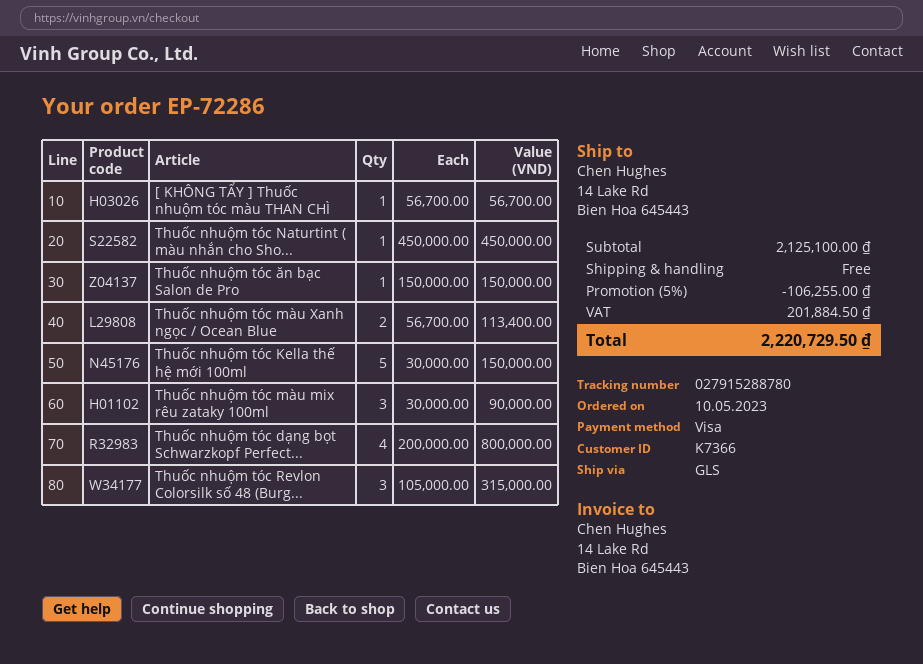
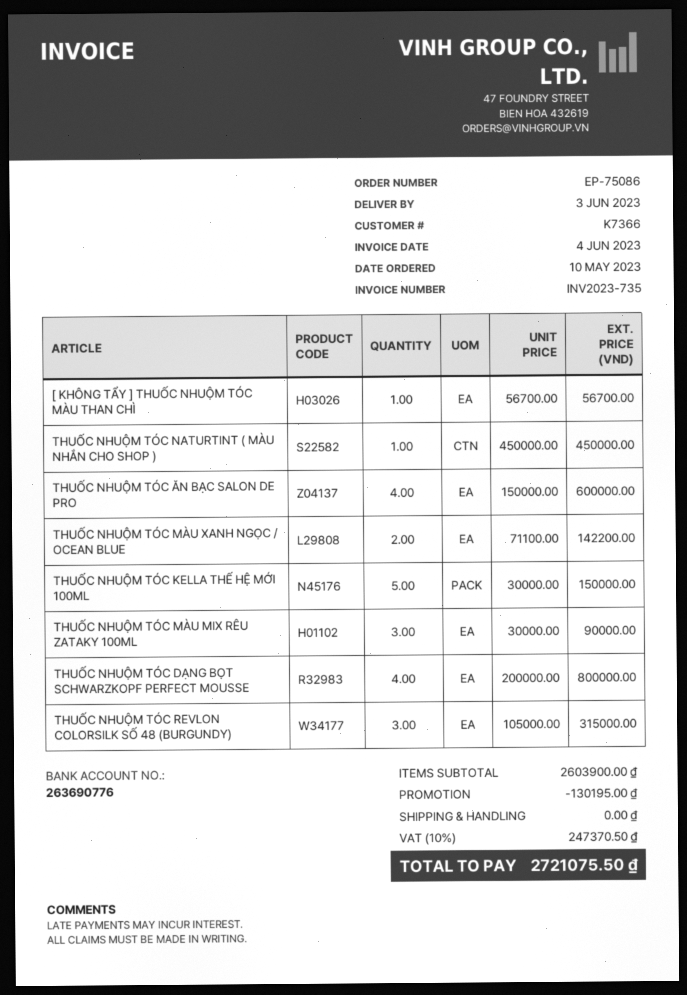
order number: EP-72286 -> EP-75086
Thuốc nhuộm tóc ăn bạc Salon de Pro: 1 x 150000.00 = 150000.00 -> 4 x 150000.00 = 600000.00
Thuốc nhuộm tóc màu Xanh ngọc / Ocean Blue: 2 x 56700.00 = 113400.00 -> 2 x 71100.00 = 142200.00
subtotal: 2125100.00 -> 2603900.00
discount: 106255.00 -> 130195.00
tax: 201884.50 -> 247370.50
total: 2220729.50 -> 2721075.50

